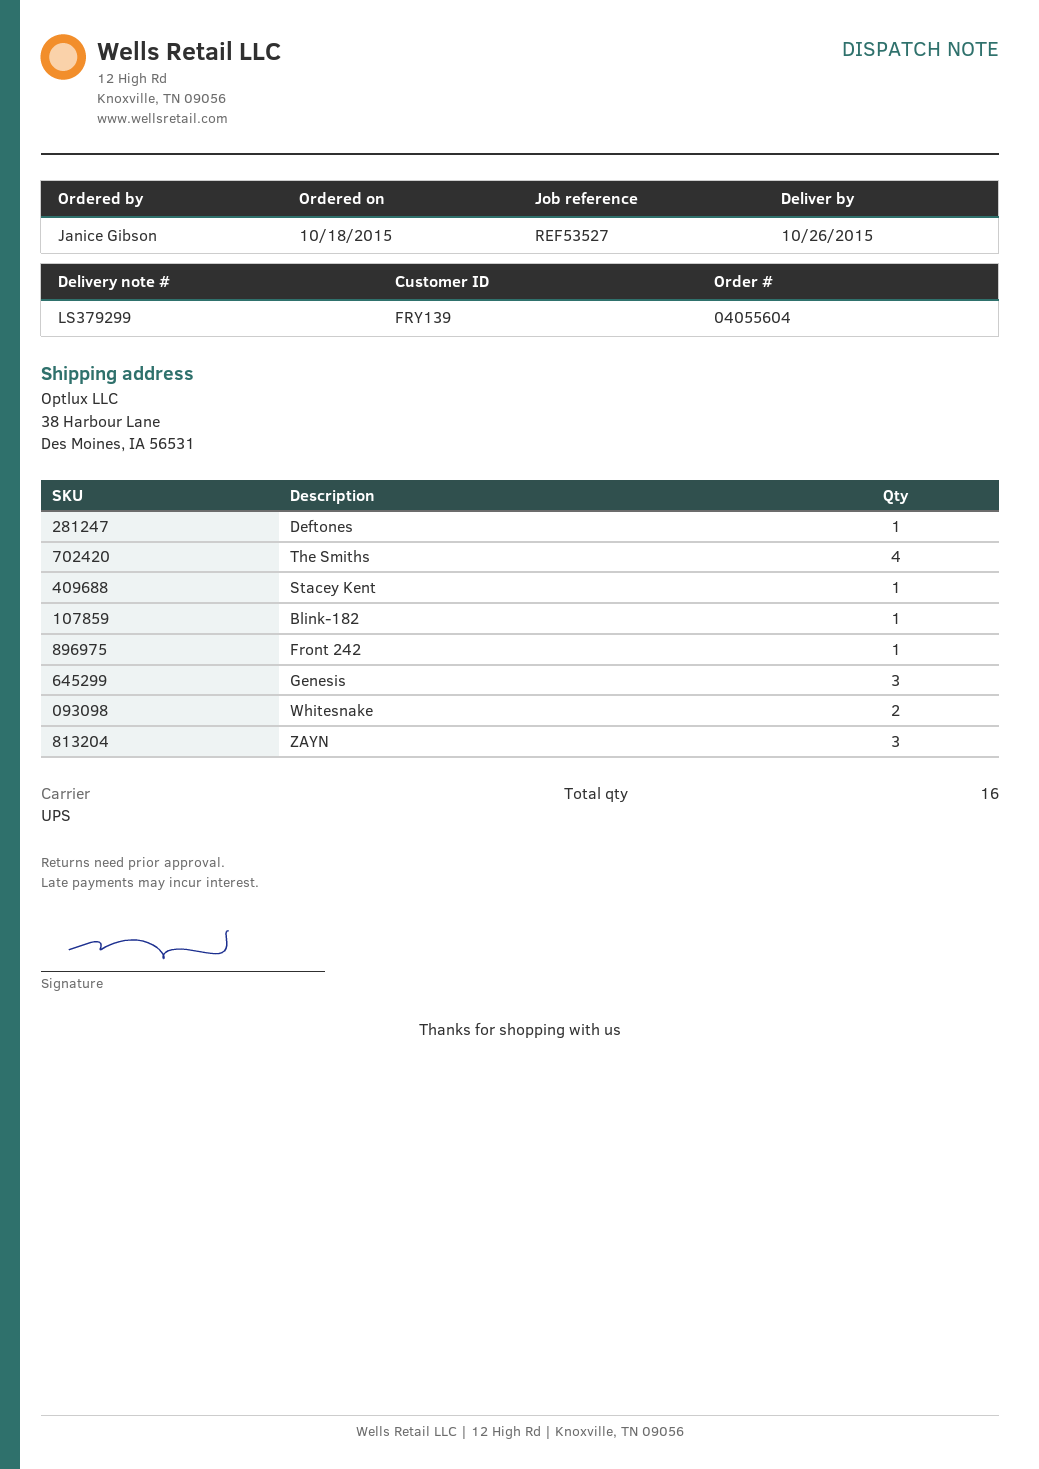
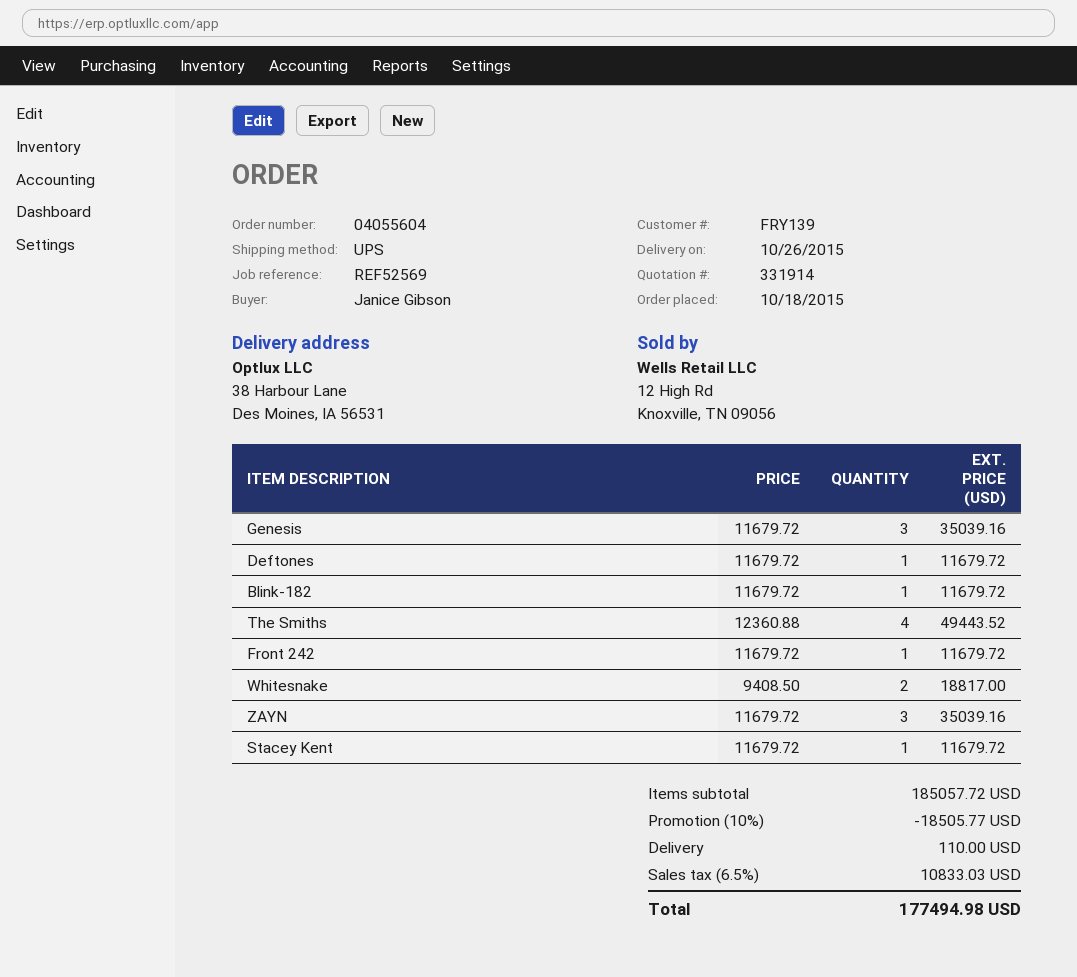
reference: REF53527 -> REF52569

